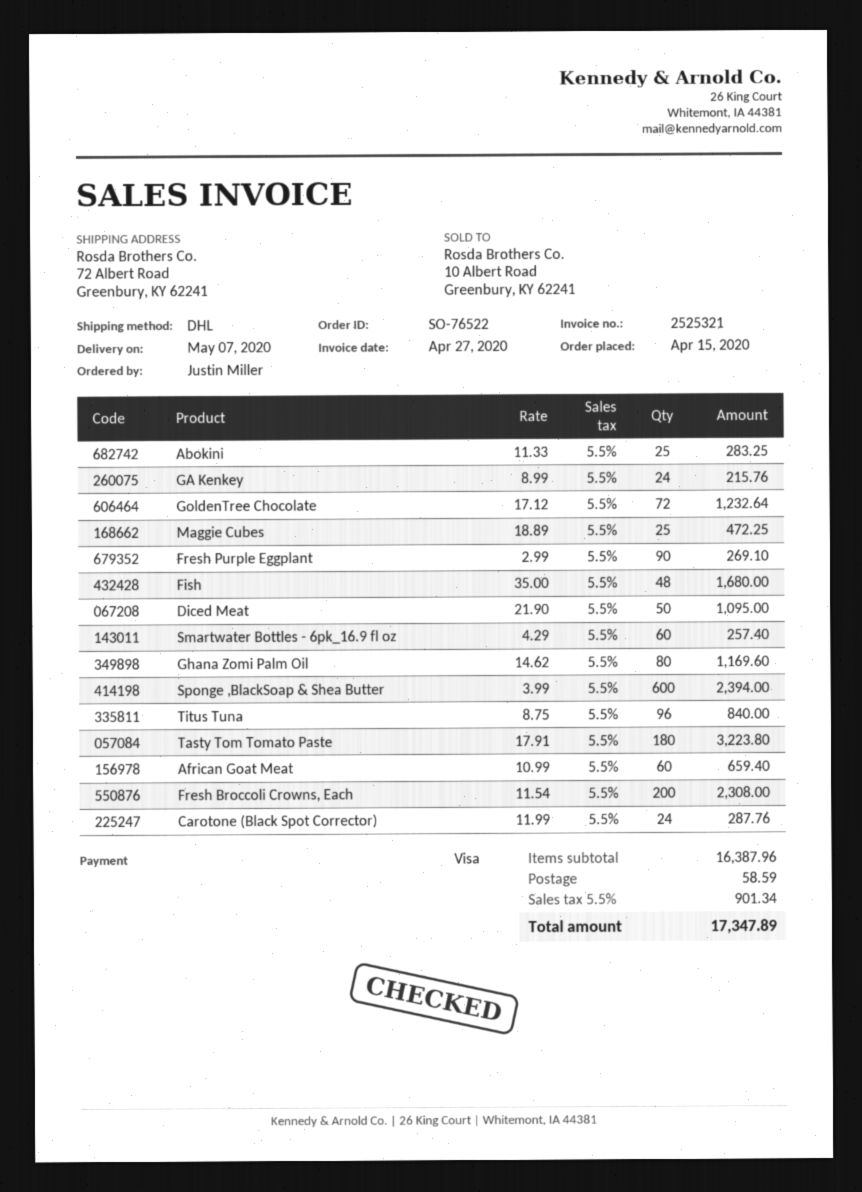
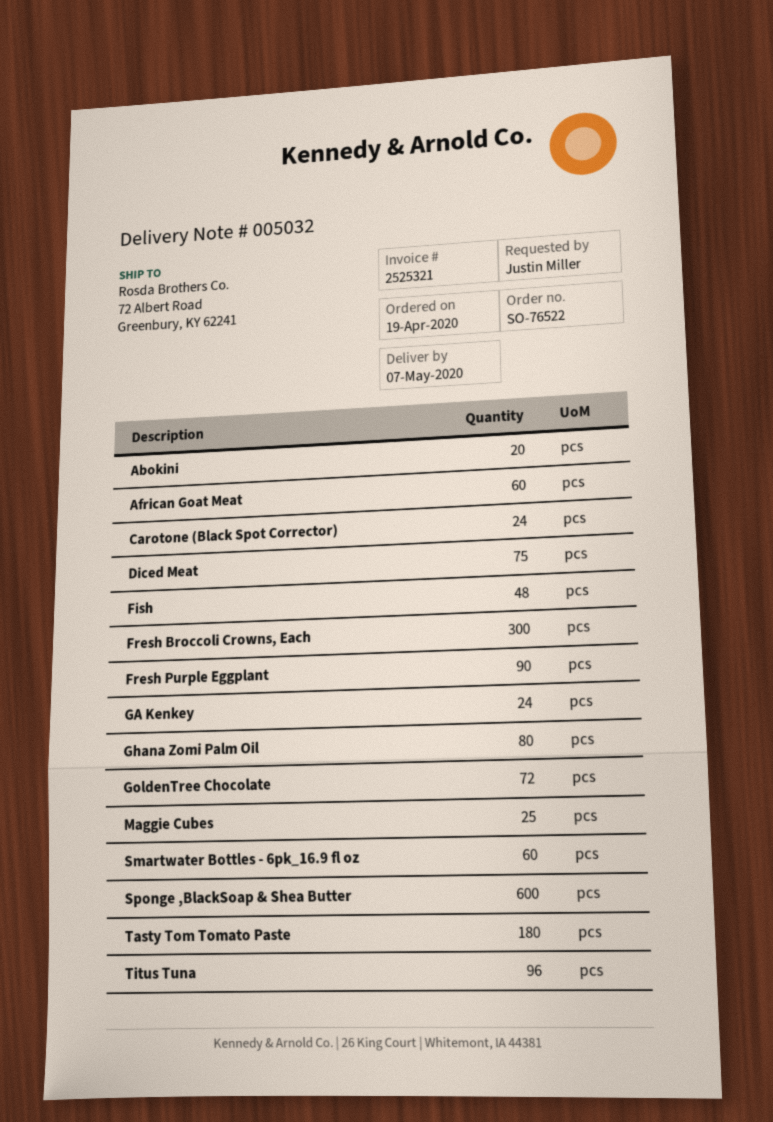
order date: 2020-04-15 -> 2020-04-19
Abokini: 25 -> 20
Diced Meat: 50 -> 75
Fresh Broccoli Crowns, Each: 200 -> 300

